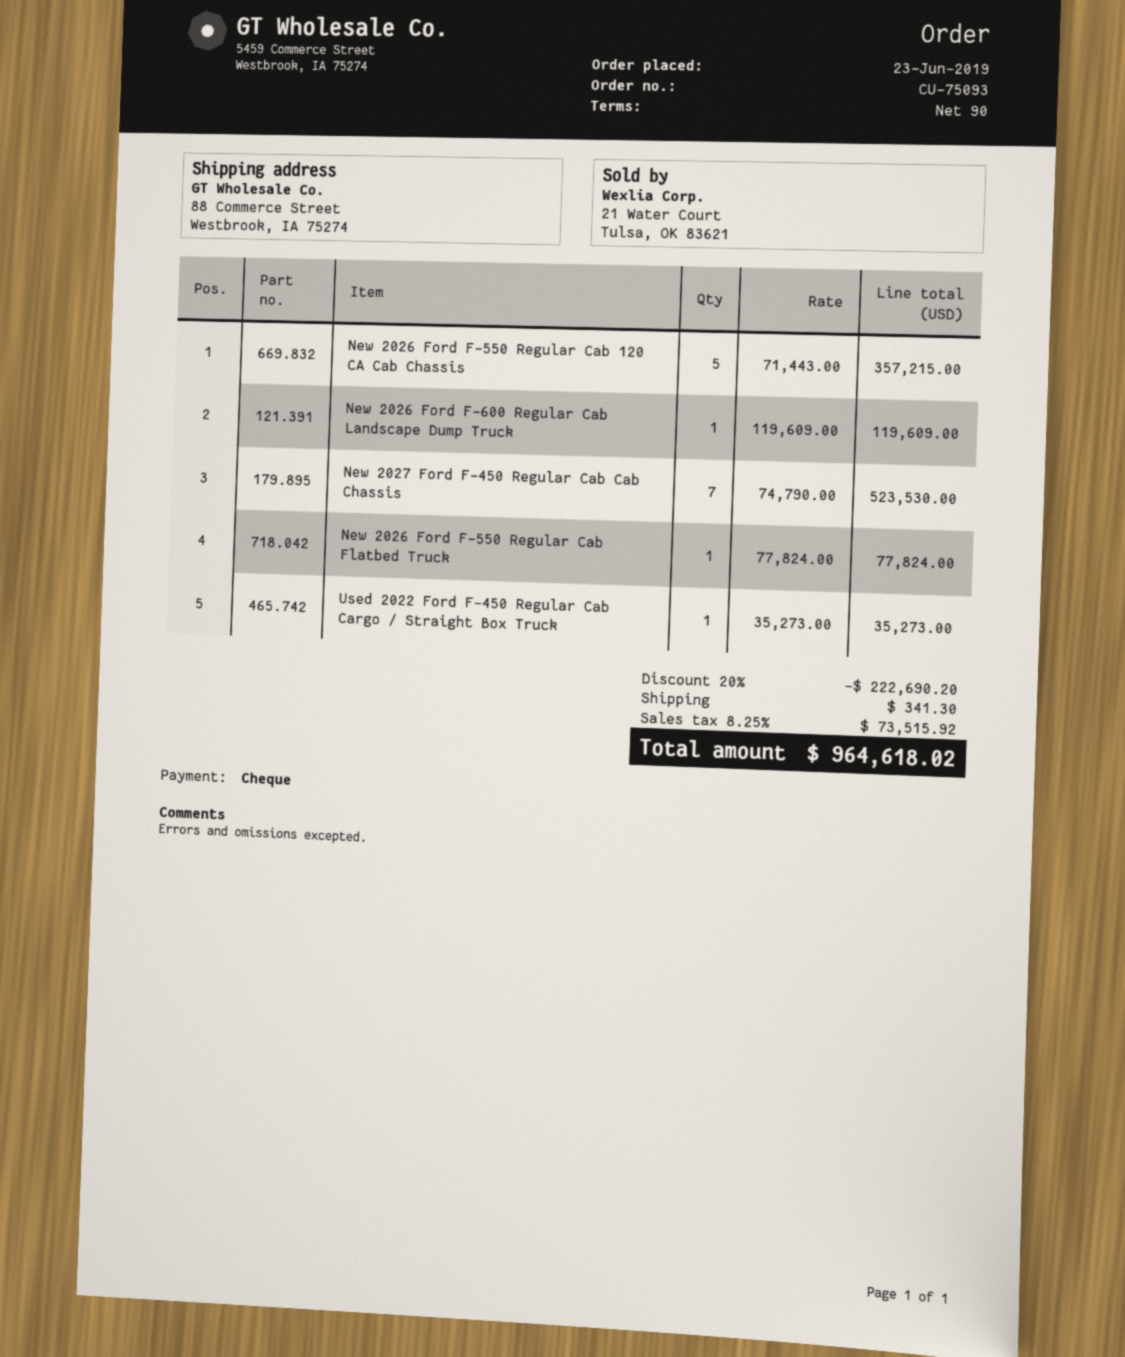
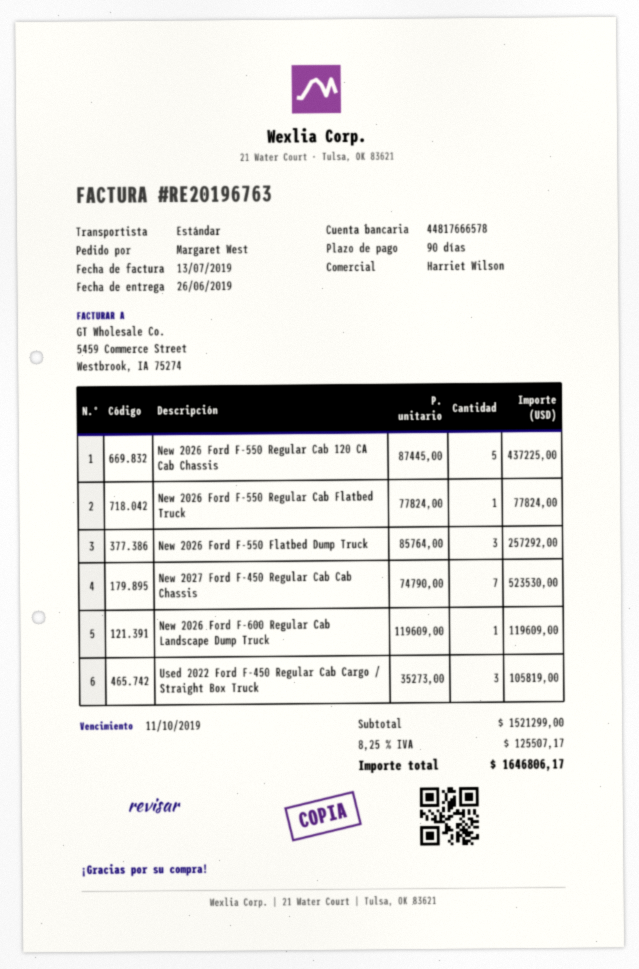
New 2026 Ford F-550 Regular Cab 120 CA Cab Chassis: 5 x 71443.00 = 357215.00 -> 5 x 87445.00 = 437225.00
Used 2022 Ford F-450 Regular Cab Cargo / Straight Box Truck: 1 x 35273.00 = 35273.00 -> 3 x 35273.00 = 105819.00
New 2026 Ford F-550 Flatbed Dump Truck: none -> 3 x 85764.00 = 257292.00
discount: 20% = 222690.20 -> none
shipping: 341.30 -> none
tax: 8.25% = 73515.92 -> 8.25% = 125507.17
total: 964618.02 -> 1646806.17

